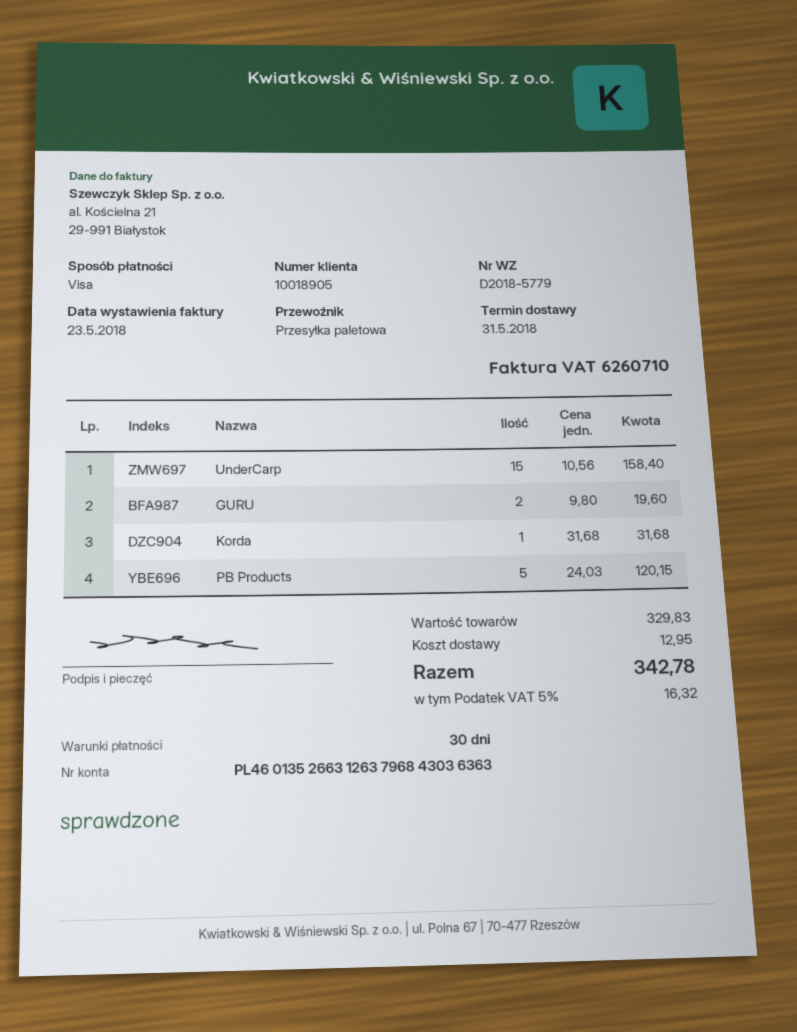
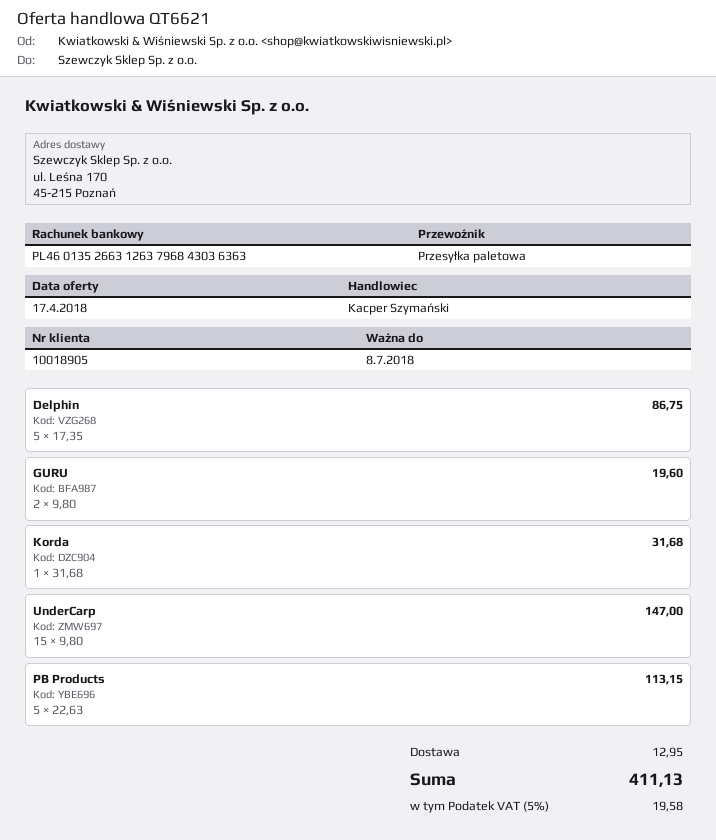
UnderCarp: 15 x 10.56 = 158.40 -> 15 x 9.80 = 147.00
PB Products: 5 x 24.03 = 120.15 -> 5 x 22.63 = 113.15
Delphin: none -> 5 x 17.35 = 86.75
tax: 5% = 16.32 -> 5% = 19.58
total: 342.78 -> 411.13

